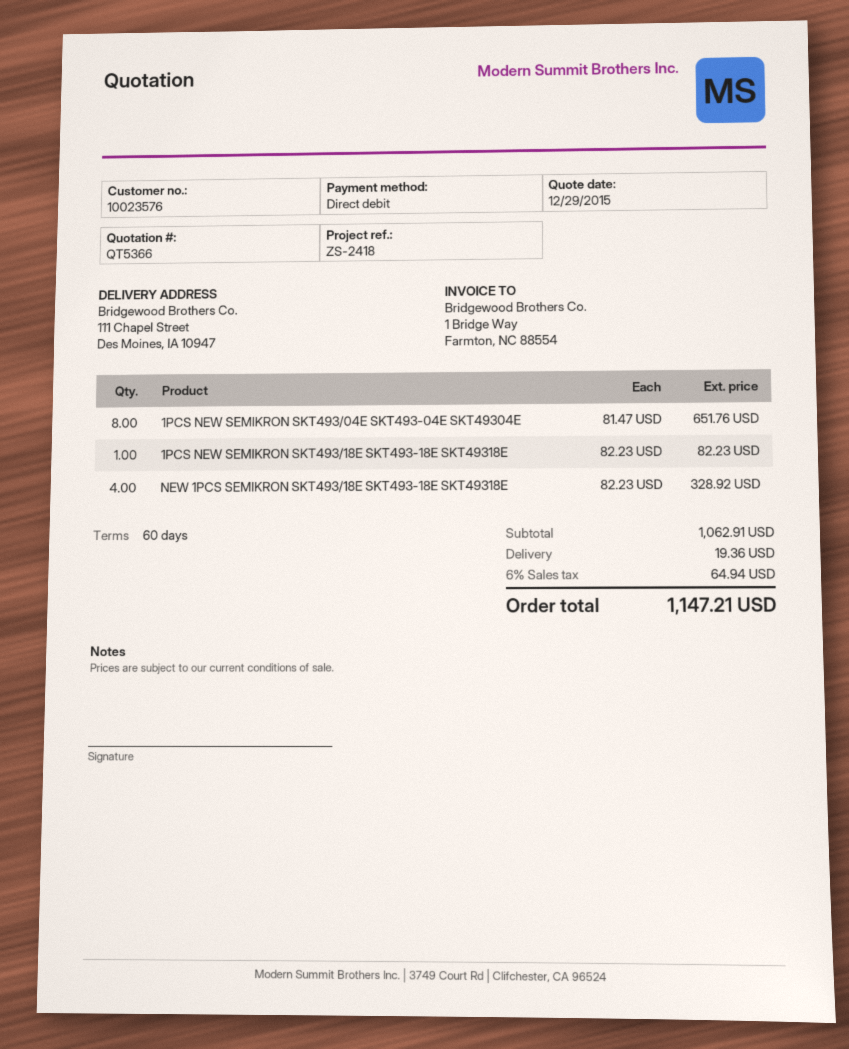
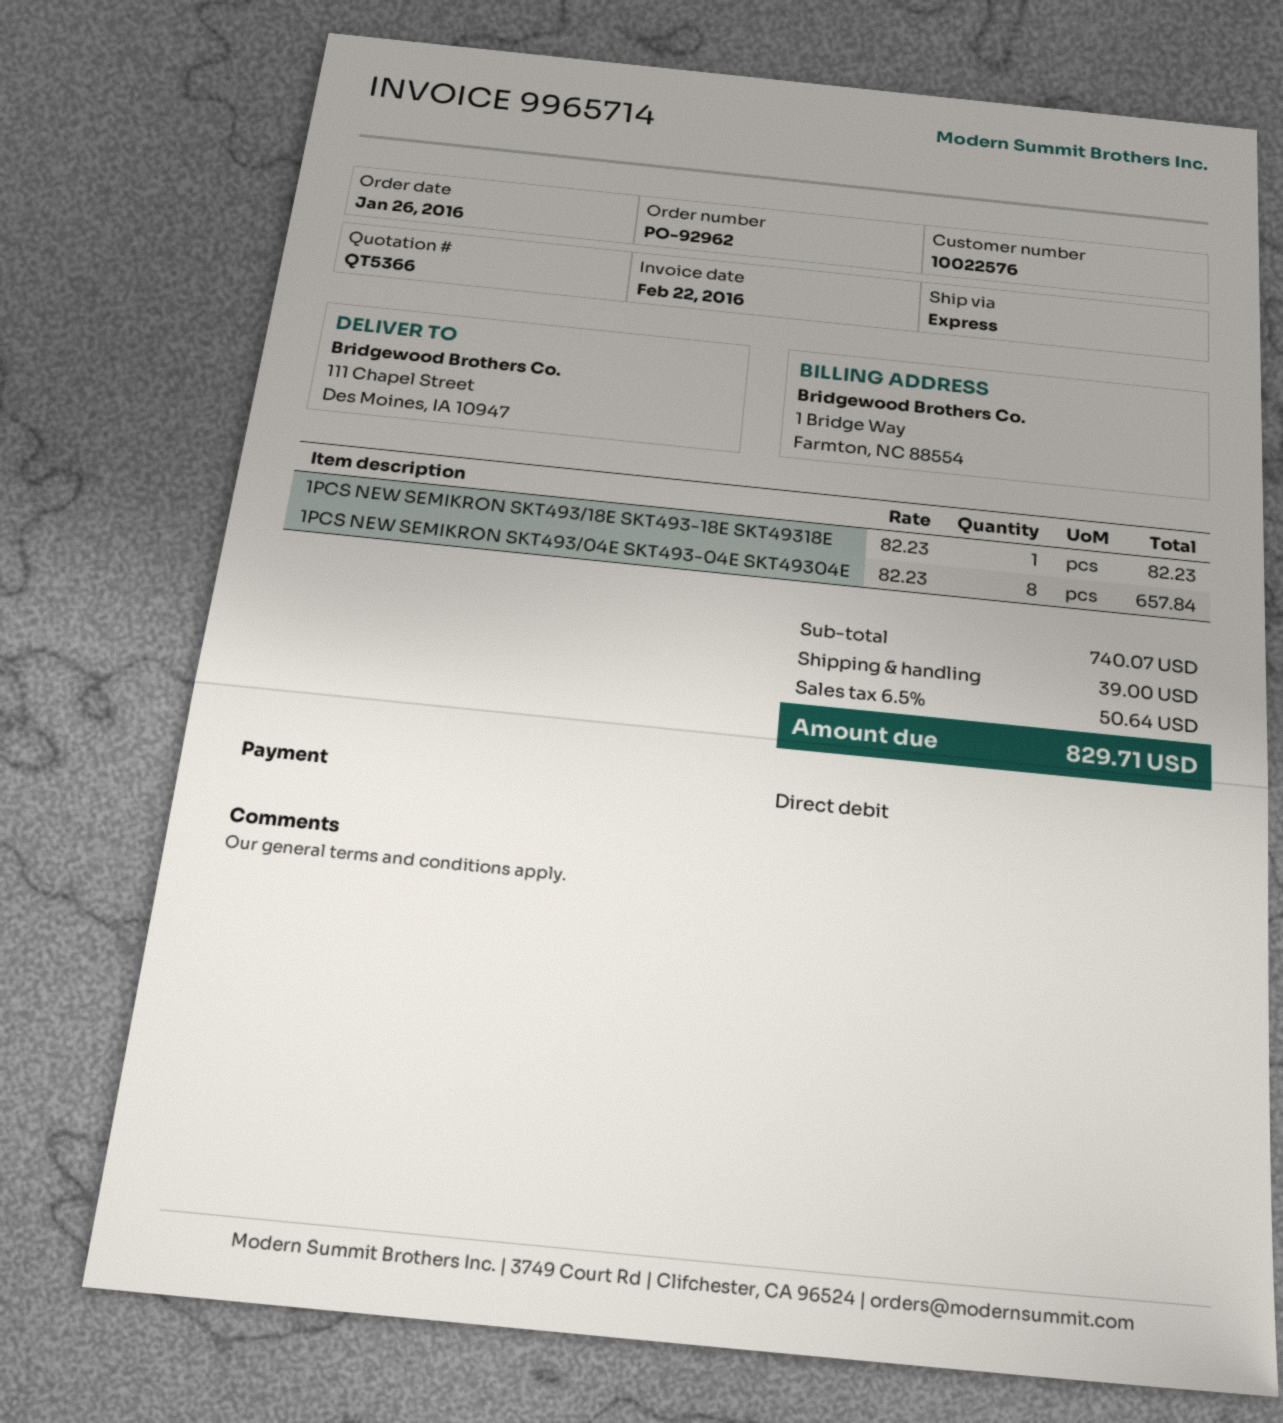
customer number: 10023576 -> 10022576
1PCS NEW SEMIKRON SKT493/04E SKT493-04E SKT49304E: 8 x 81.47 = 651.76 -> 8 x 82.23 = 657.84
NEW 1PCS SEMIKRON SKT493/18E SKT493-18E SKT49318E: 4 x 82.23 = 328.92 -> none
subtotal: 1062.91 -> 740.07
shipping: 19.36 -> 39.00
tax: 6% = 64.94 -> 6.5% = 50.64
total: 1147.21 -> 829.71

